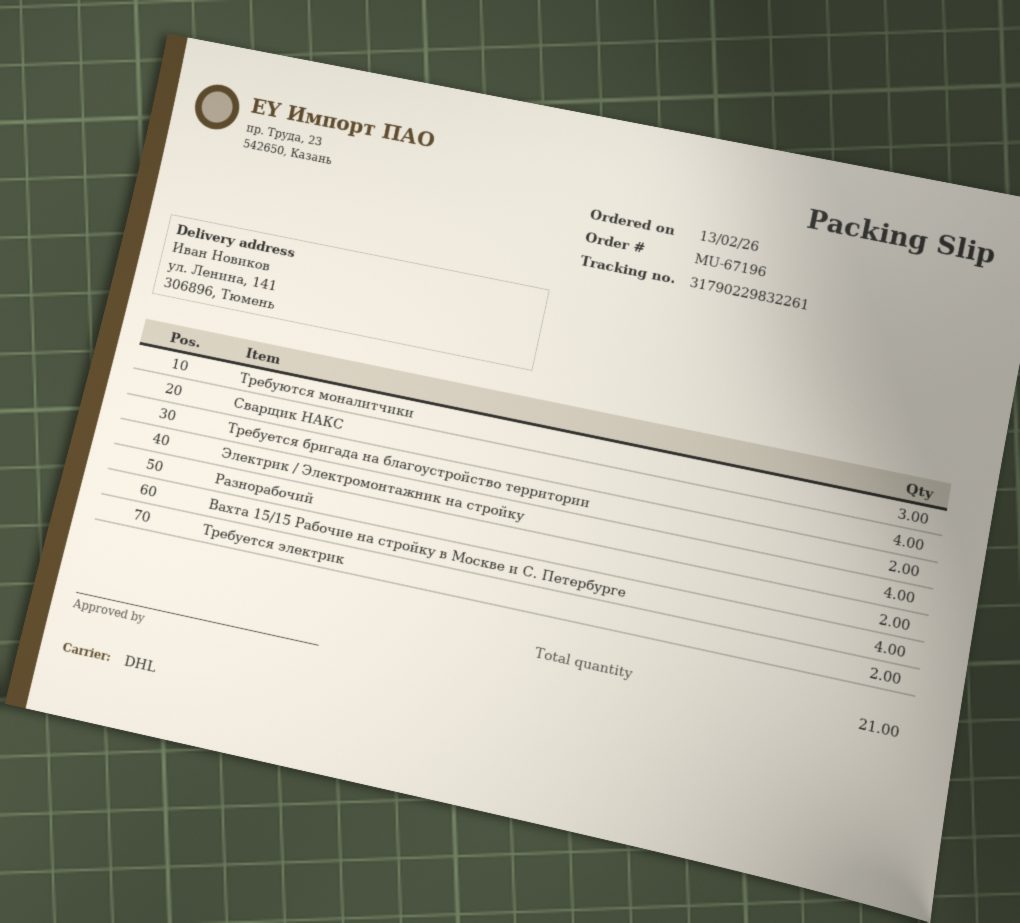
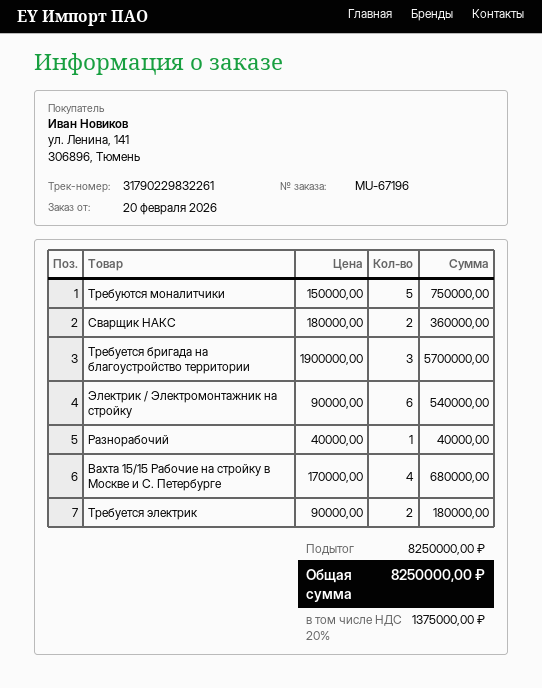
order date: 2026-02-13 -> 2026-02-20
Требуются моналитчики: 3 -> 5
Сварщик НАКС: 4 -> 2
Требуется бригада на благоустройство территории: 2 -> 3
Электрик / Электромонтажник на стройку: 4 -> 6
Разнорабочий: 2 -> 1

